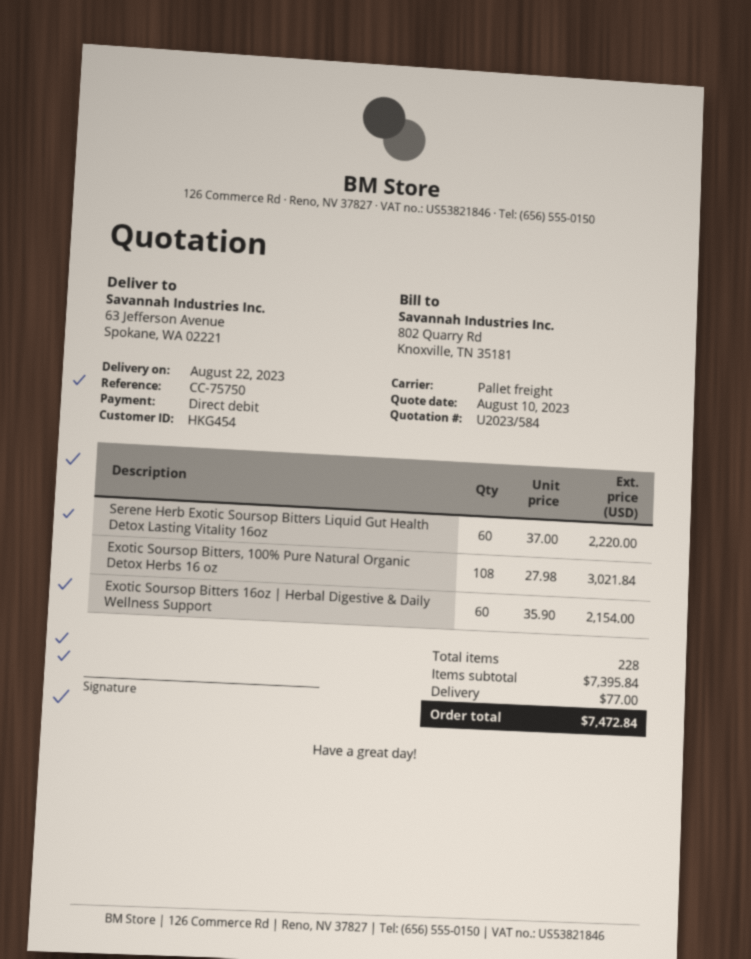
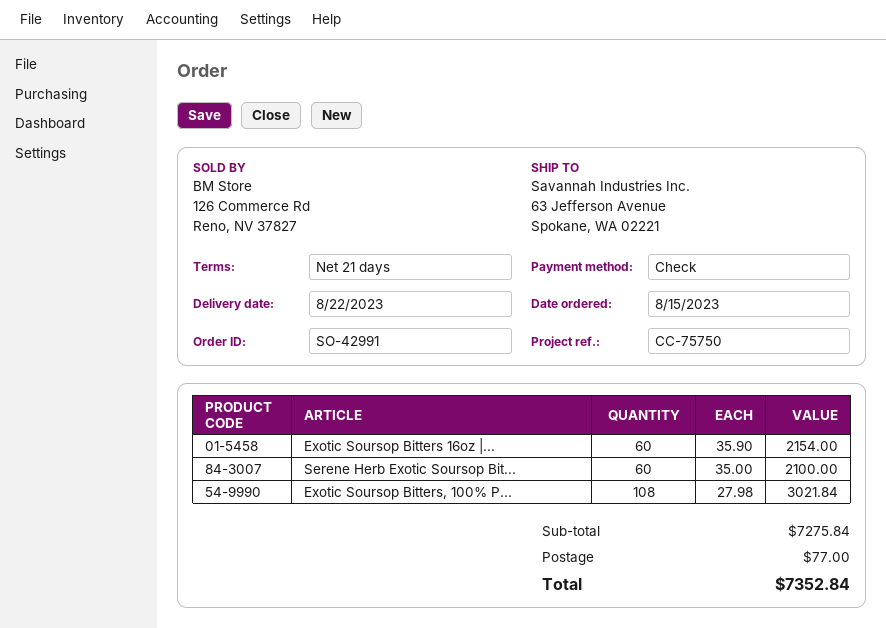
payment method: direct debit -> cheque
Serene Herb Exotic Soursop Bitters Liquid Gut Health Detox Lasting Vitality 16oz: 60 x 37.00 = 2220.00 -> 60 x 35.00 = 2100.00
subtotal: 7395.84 -> 7275.84
total: 7472.84 -> 7352.84

